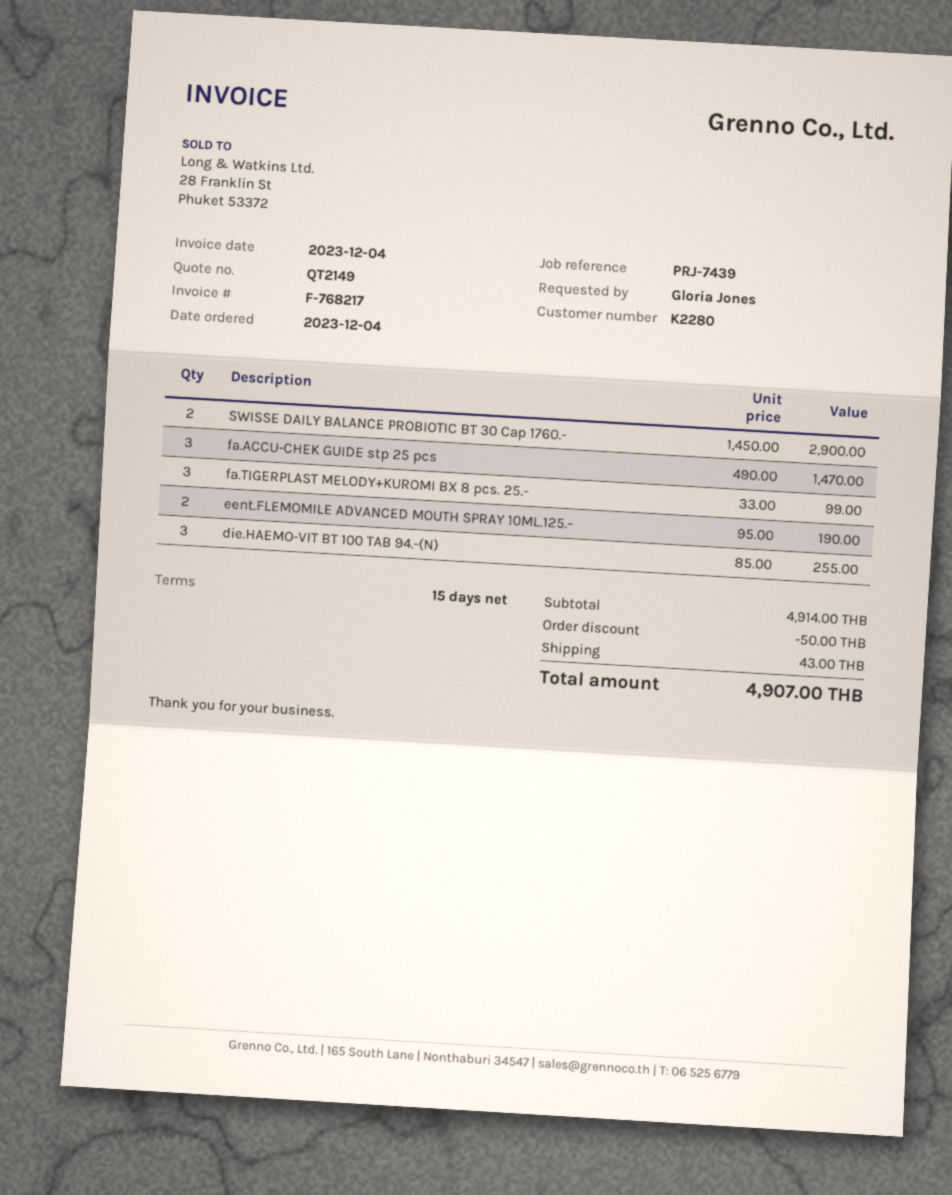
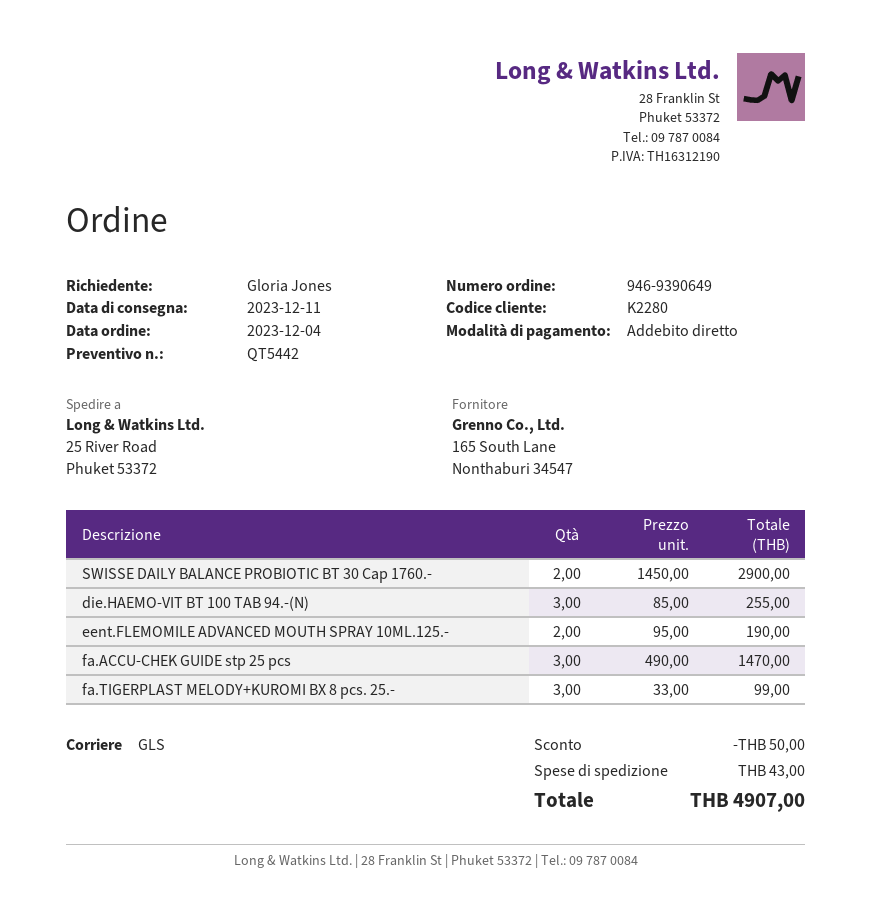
quote number: QT2149 -> QT5442

